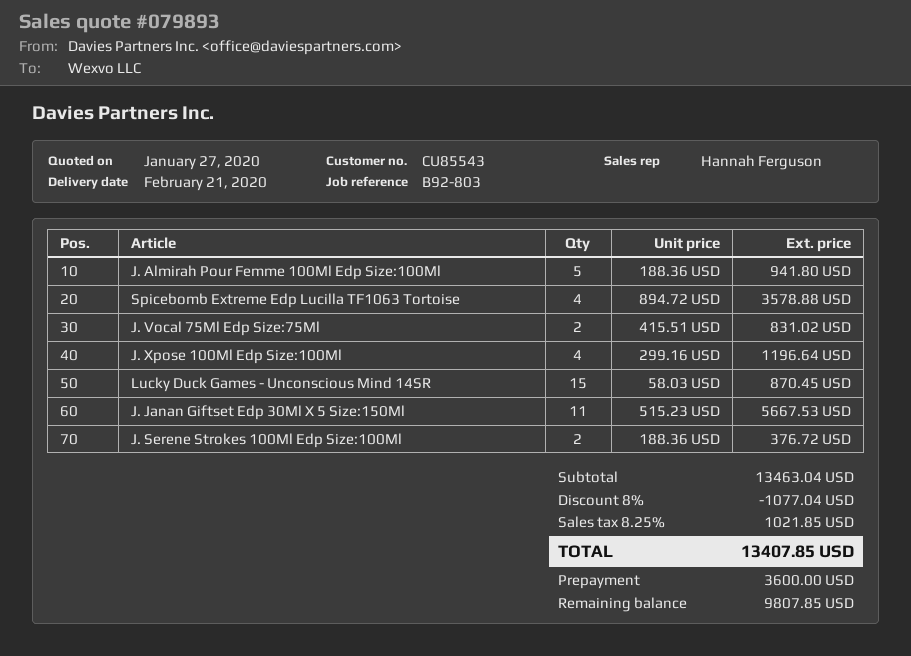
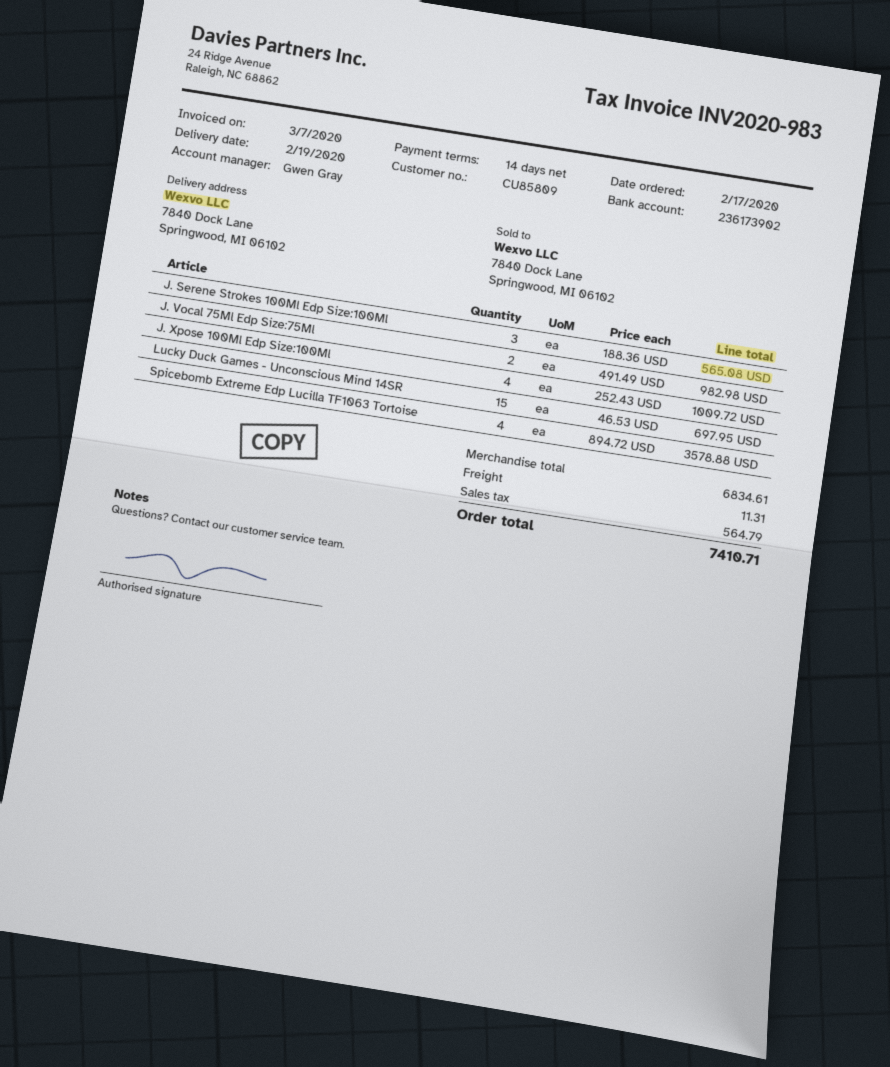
delivery date: 2020-02-21 -> 2020-02-19
customer number: CU85543 -> CU85809
sales rep: Hannah Ferguson -> Gwen Gray
J. Almirah Pour Femme 100Ml Edp Size:100Ml: 5 x 188.36 = 941.80 -> none
J. Vocal 75Ml Edp Size:75Ml: 2 x 415.51 = 831.02 -> 2 x 491.49 = 982.98
J. Xpose 100Ml Edp Size:100Ml: 4 x 299.16 = 1196.64 -> 4 x 252.43 = 1009.72
Lucky Duck Games - Unconscious Mind 14SR: 15 x 58.03 = 870.45 -> 15 x 46.53 = 697.95
J. Janan Giftset Edp 30Ml X 5 Size:150Ml: 11 x 515.23 = 5667.53 -> none
J. Serene Strokes 100Ml Edp Size:100Ml: 2 x 188.36 = 376.72 -> 3 x 188.36 = 565.08
subtotal: 13463.04 -> 6834.61
discount: 8% = 1077.04 -> none
shipping: none -> 11.31
tax: 1021.85 -> 564.79
total: 13407.85 -> 7410.71

